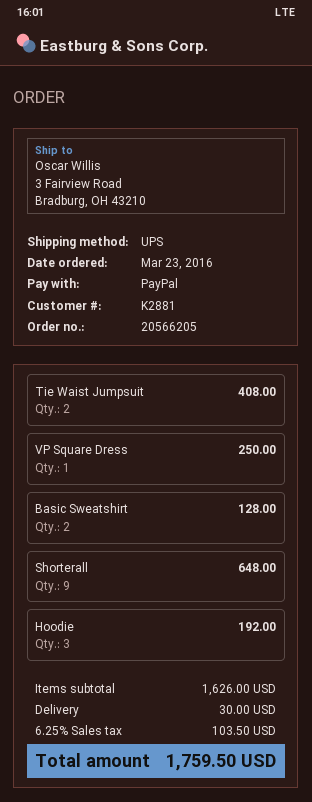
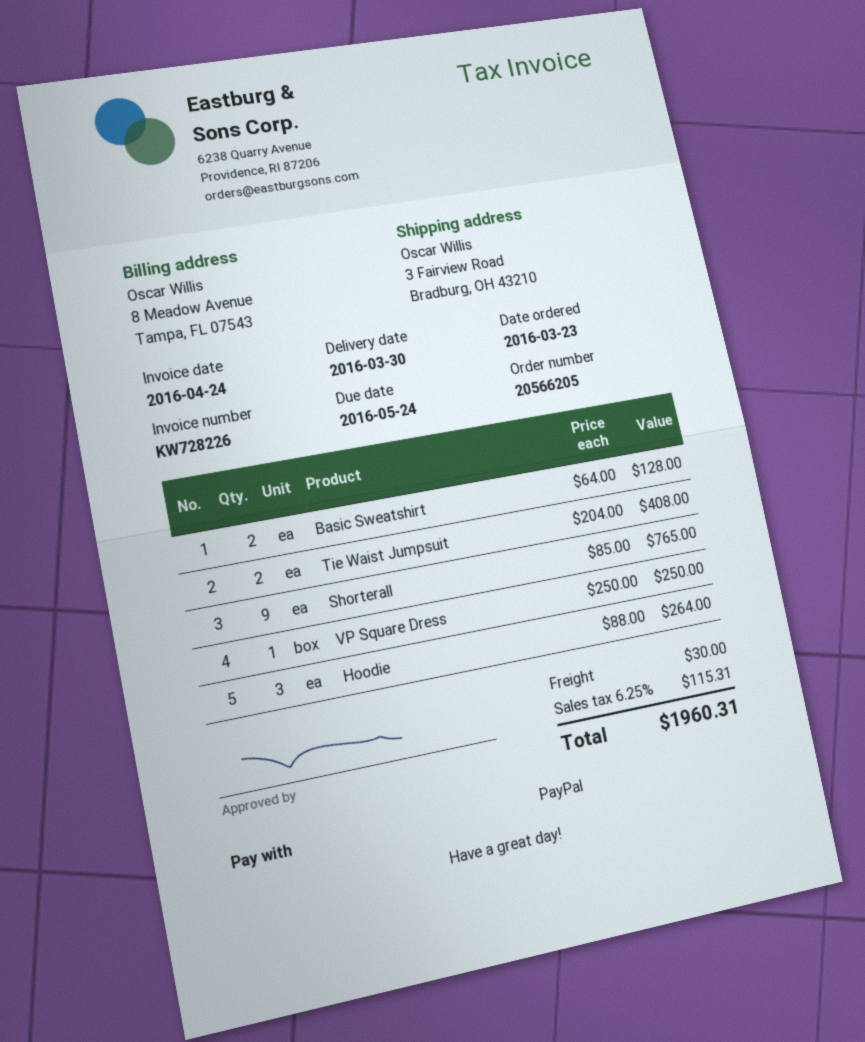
Shorterall: 9 for 648.00 -> 9 for 765.00
Hoodie: 3 for 192.00 -> 3 for 264.00
tax: 6.25% = 103.50 -> 6.25% = 115.31
total: 1759.50 -> 1960.31

